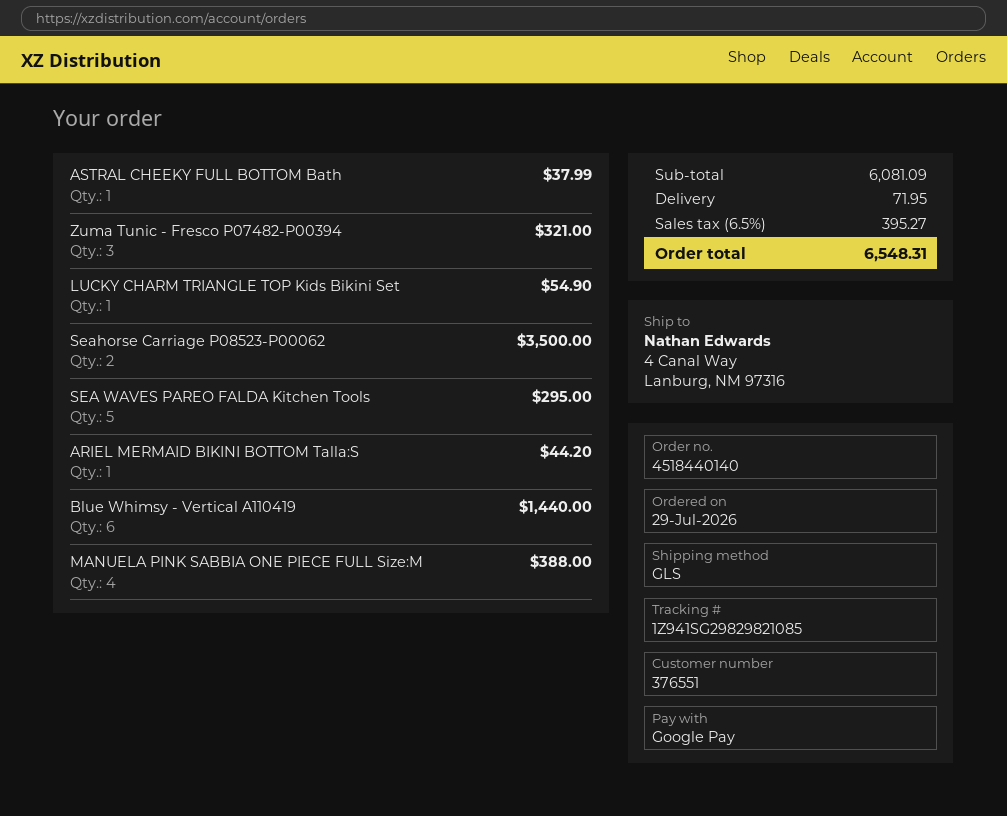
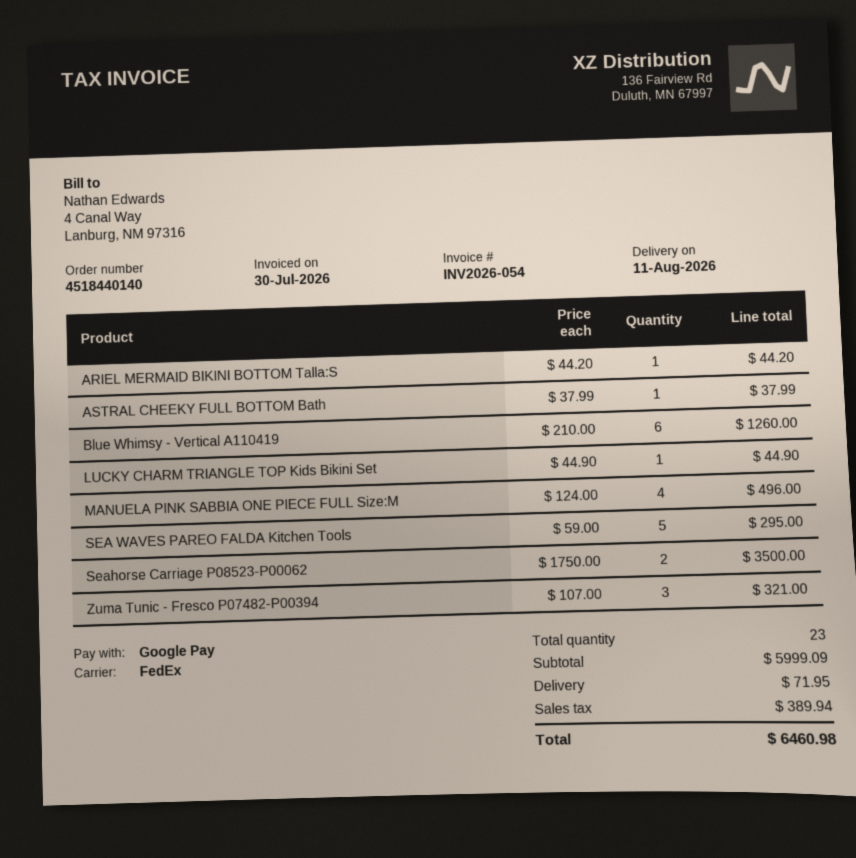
shipping method: GLS -> FedEx
LUCKY CHARM TRIANGLE TOP Kids Bikini Set: 1 for 54.90 -> 1 for 44.90
Blue Whimsy - Vertical A110419: 6 for 1440.00 -> 6 for 1260.00
MANUELA PINK SABBIA ONE PIECE FULL Size:M: 4 for 388.00 -> 4 for 496.00
subtotal: 6081.09 -> 5999.09
tax: 395.27 -> 389.94
total: 6548.31 -> 6460.98

